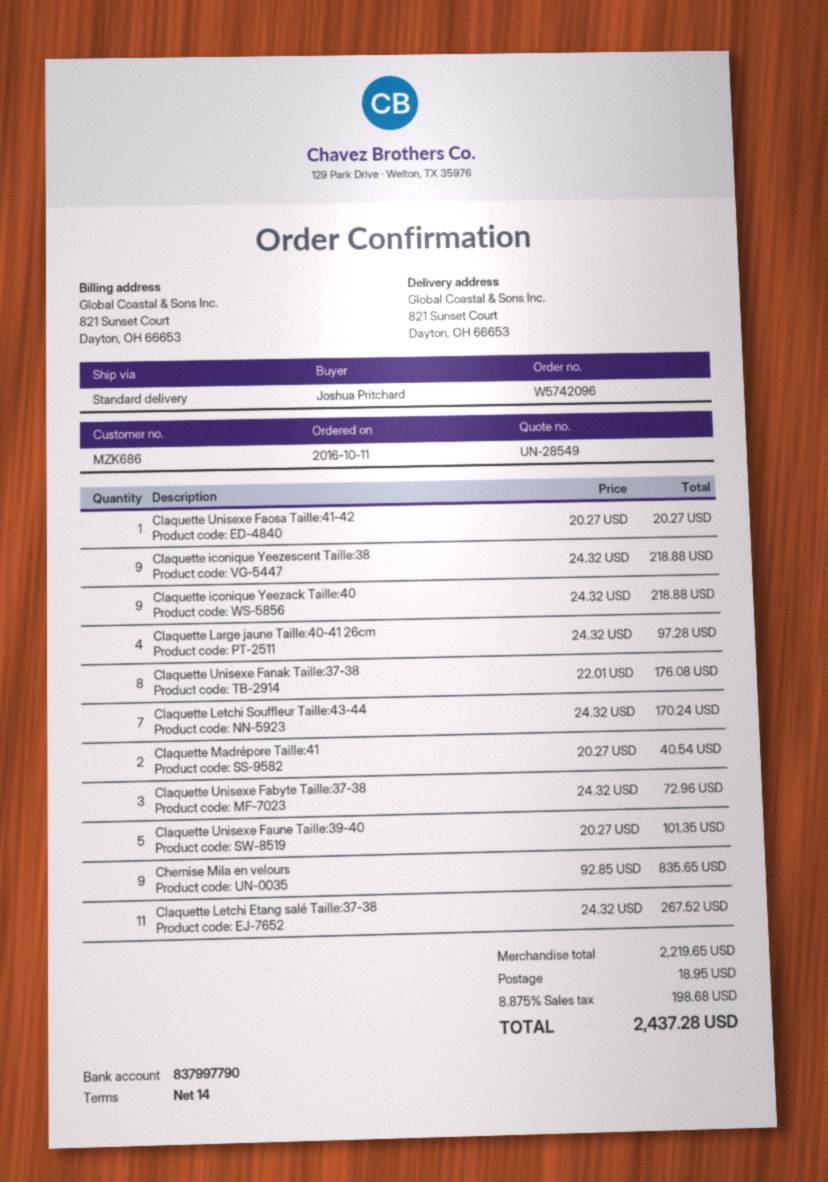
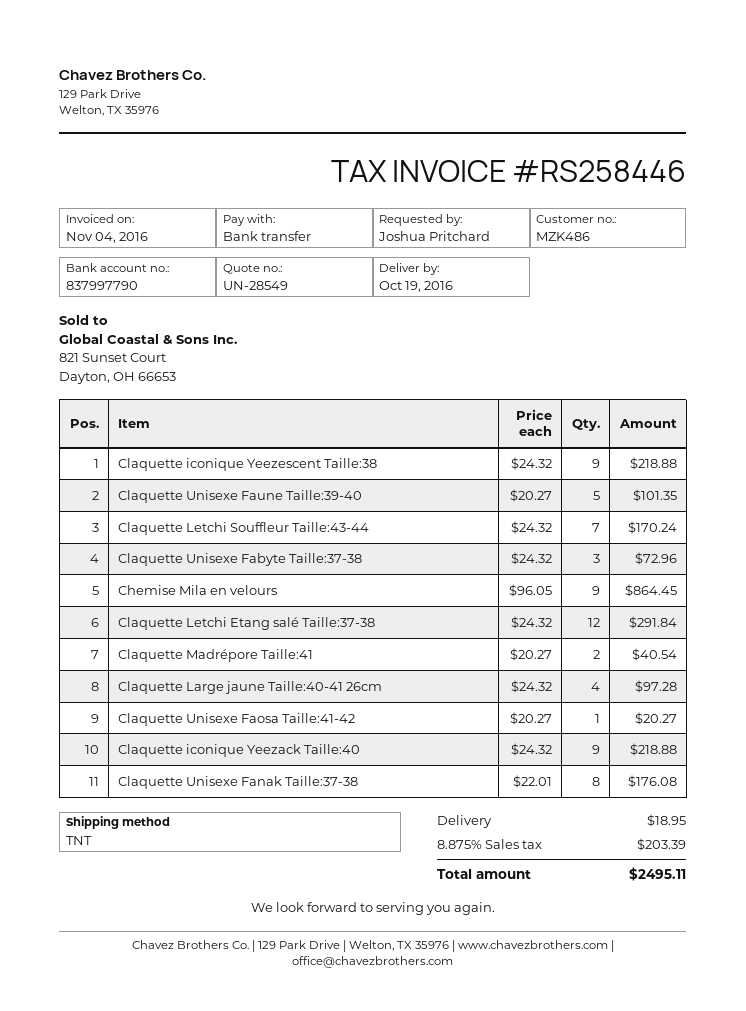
customer number: MZK686 -> MZK486
shipping method: standard -> TNT
Chemise Mila en velours: 9 x 92.85 = 835.65 -> 9 x 96.05 = 864.45
Claquette Letchi Etang salé Taille:37-38: 11 x 24.32 = 267.52 -> 12 x 24.32 = 291.84
tax: 8.875% = 198.68 -> 8.875% = 203.39
total: 2437.28 -> 2495.11

